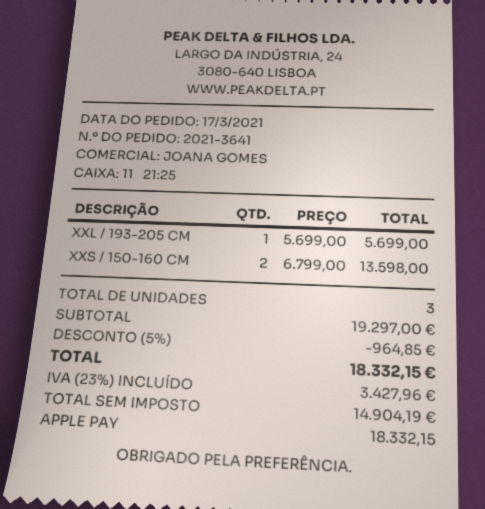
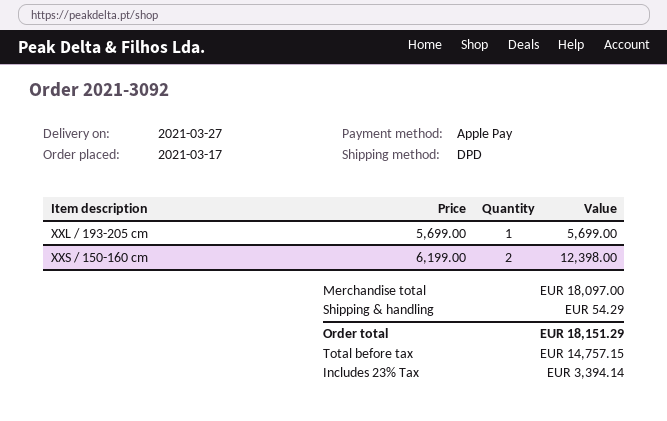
order number: 2021-3641 -> 2021-3092
XXS / 150-160 CM: 2 x 6799.00 = 13598.00 -> 2 x 6199.00 = 12398.00
subtotal: 19297.00 -> 18097.00
discount: 5% = 964.85 -> none
shipping: none -> 54.29
net: 14904.19 -> 14757.15
tax: 23% = 3427.96 -> 23% = 3394.14
total: 18332.15 -> 18151.29

